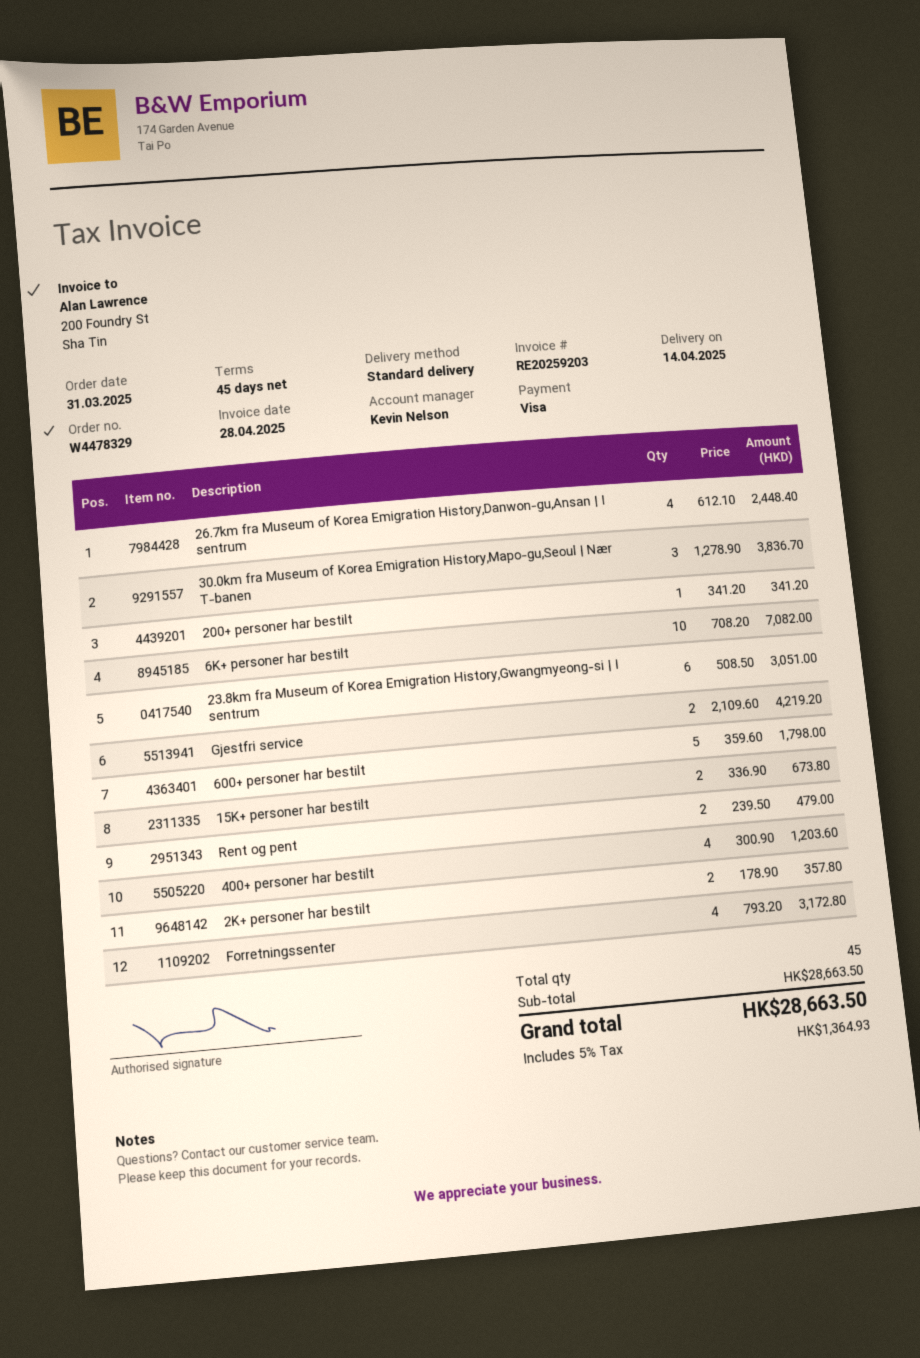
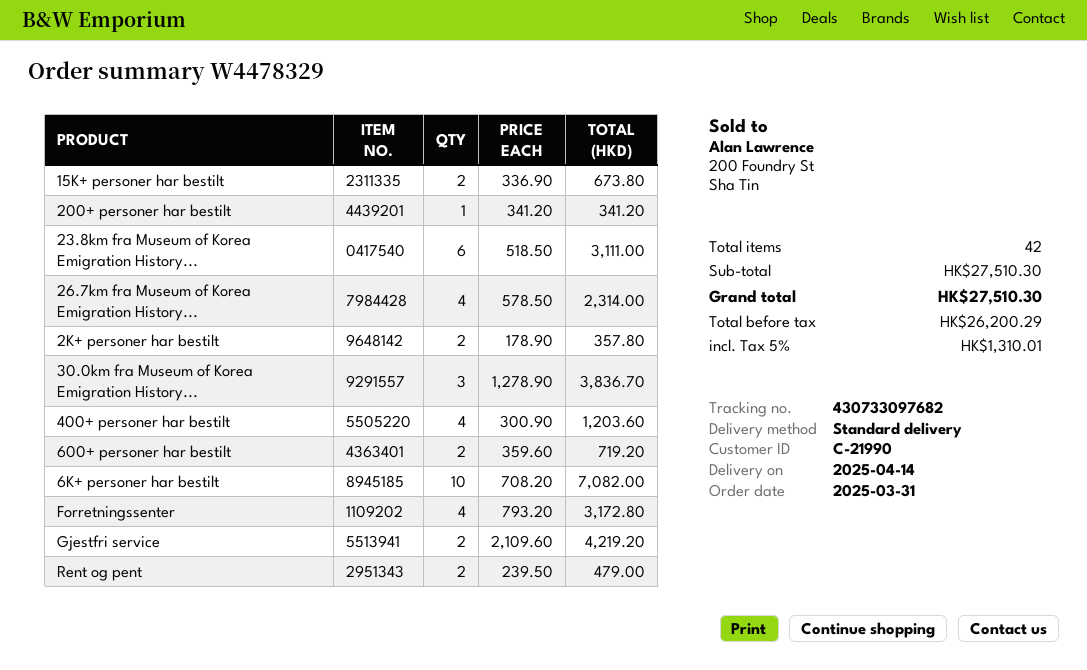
26.7km fra Museum of Korea Emigration History,Danwon-gu,Ansan | I sentrum: 4 x 612.10 = 2448.40 -> 4 x 578.50 = 2314.00
23.8km fra Museum of Korea Emigration History,Gwangmyeong-si | I sentrum: 6 x 508.50 = 3051.00 -> 6 x 518.50 = 3111.00
600+ personer har bestilt: 5 x 359.60 = 1798.00 -> 2 x 359.60 = 719.20
total quantity: 45 -> 42
subtotal: 28663.50 -> 27510.30
tax: 5% = 1364.93 -> 5% = 1310.01
total: 28663.50 -> 27510.30

